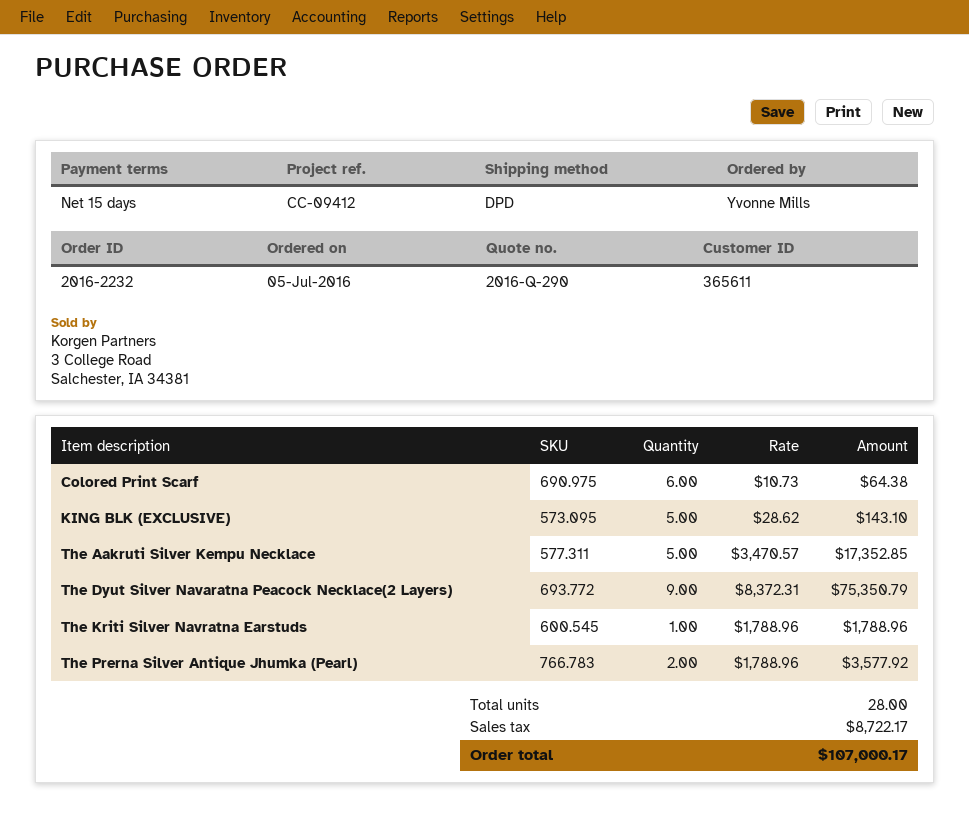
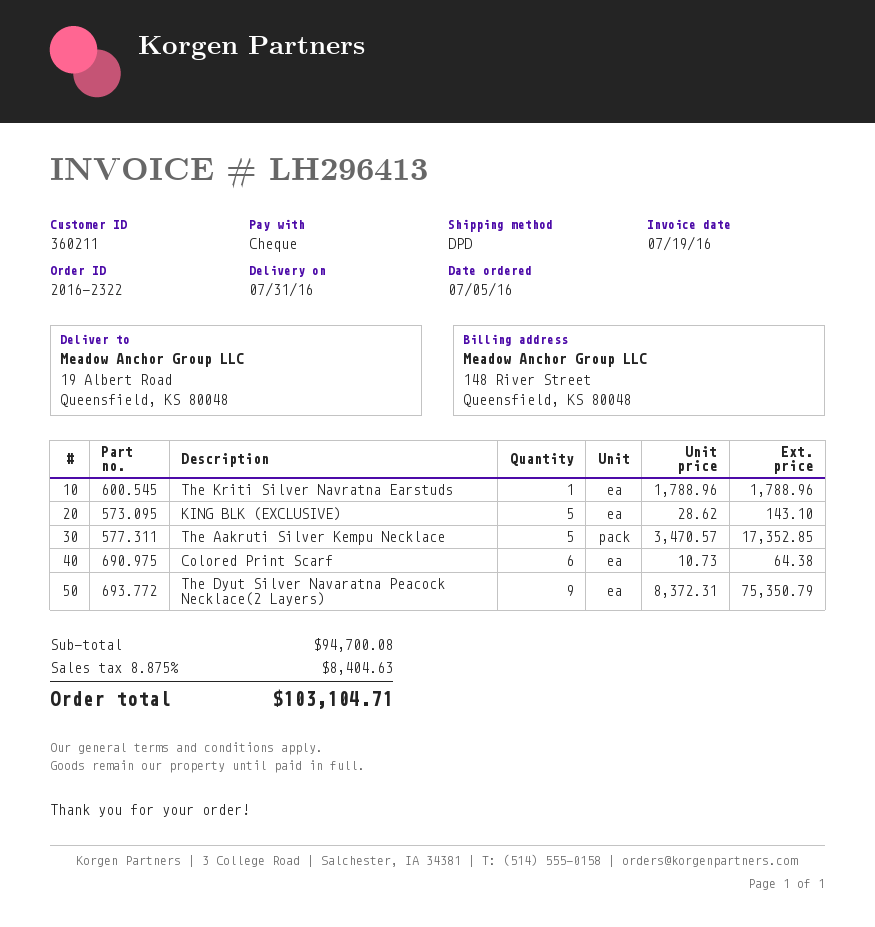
order number: 2016-2232 -> 2016-2322
customer number: 365611 -> 360211
The Prerna Silver Antique Jhumka (Pearl): 2 x 1788.96 = 3577.92 -> none
tax: 8722.17 -> 8404.63
total: 107000.17 -> 103104.71

